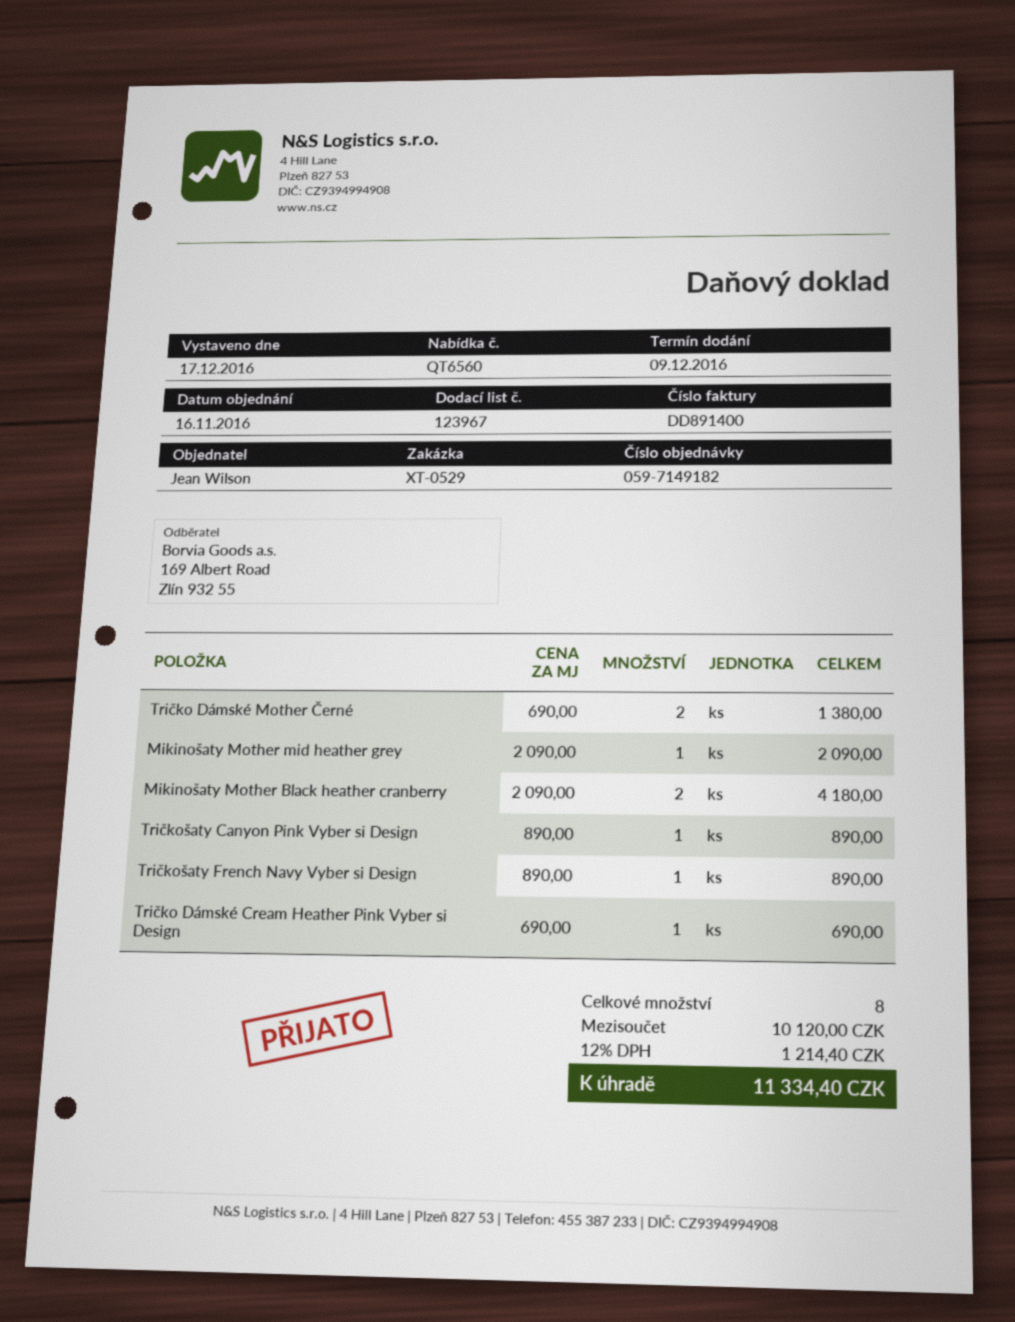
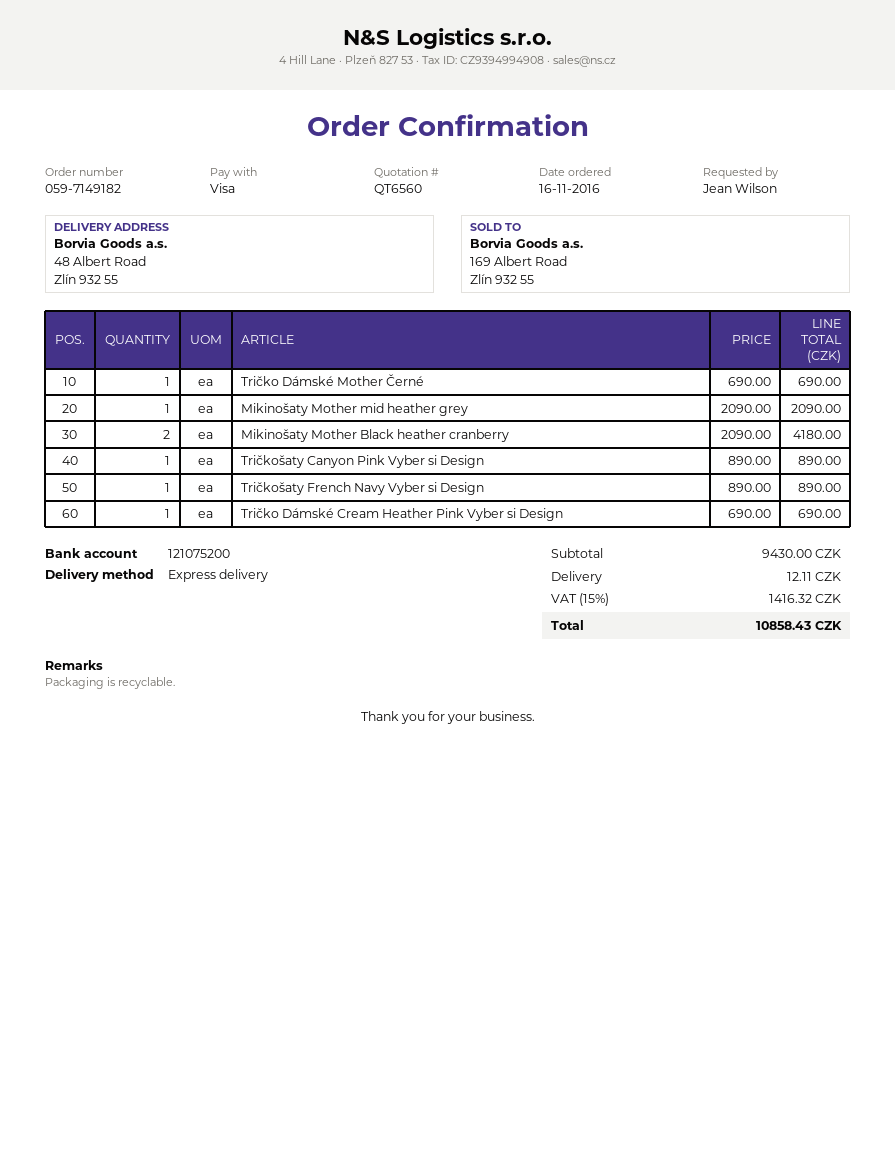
Tričko Dámské Mother Černé: 2 x 690.00 = 1380.00 -> 1 x 690.00 = 690.00
subtotal: 10120.00 -> 9430.00
shipping: none -> 12.11
tax: 12% = 1214.40 -> 15% = 1416.32
total: 11334.40 -> 10858.43

